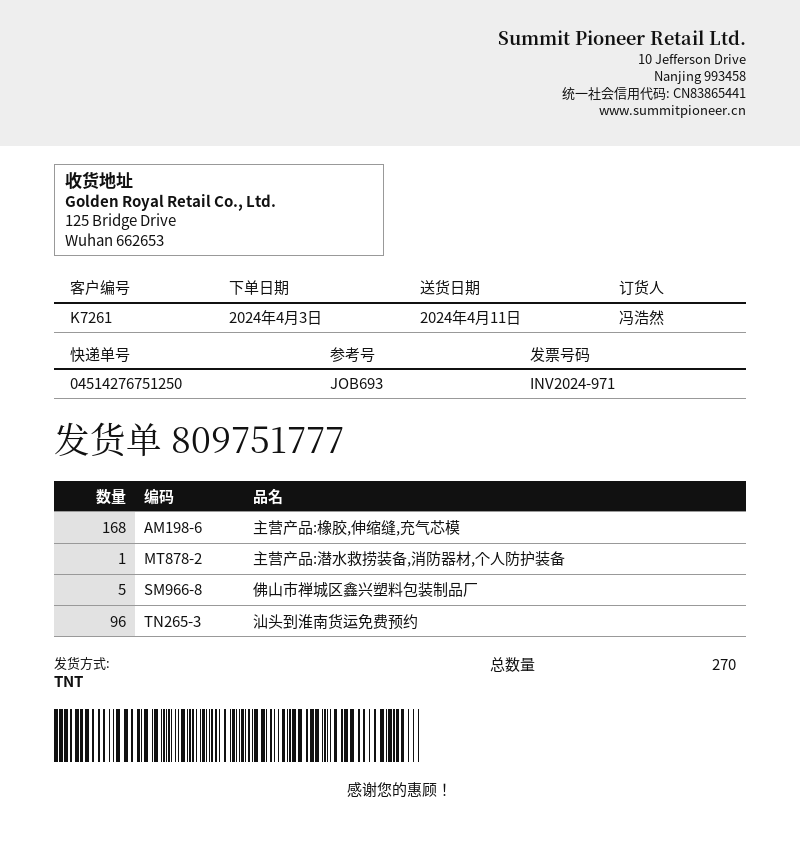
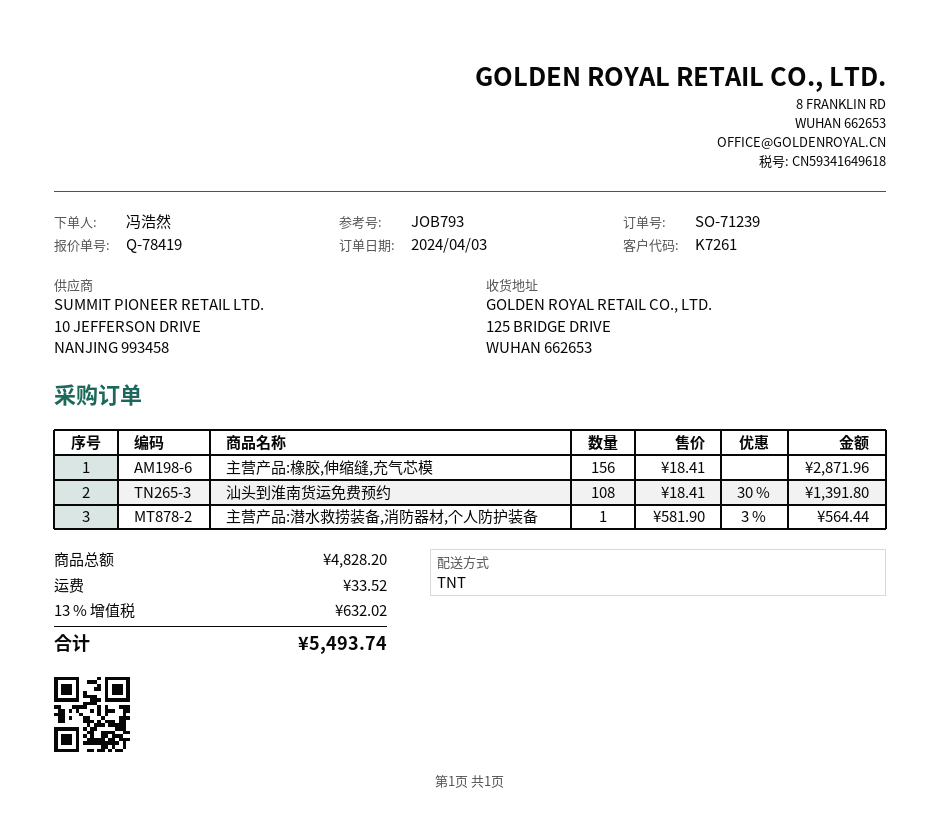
reference: JOB693 -> JOB793
主营产品:橡胶,伸缩缝,充气芯模: 168 -> 156
佛山市禅城区鑫兴塑料包装制品厂: 5 -> none
汕头到淮南货运免费预约: 96 -> 108

